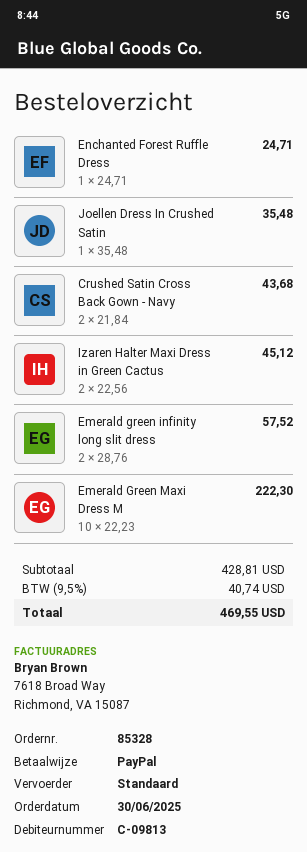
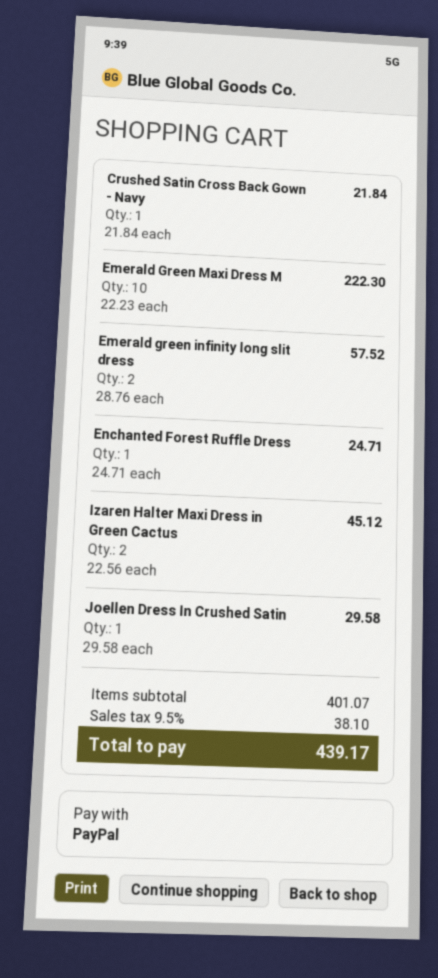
Joellen Dress In Crushed Satin: 1 x 35.48 = 35.48 -> 1 x 29.58 = 29.58
Crushed Satin Cross Back Gown - Navy: 2 x 21.84 = 43.68 -> 1 x 21.84 = 21.84
subtotal: 428.81 -> 401.07
tax: 9.5% = 40.74 -> 9.5% = 38.10
total: 469.55 -> 439.17

